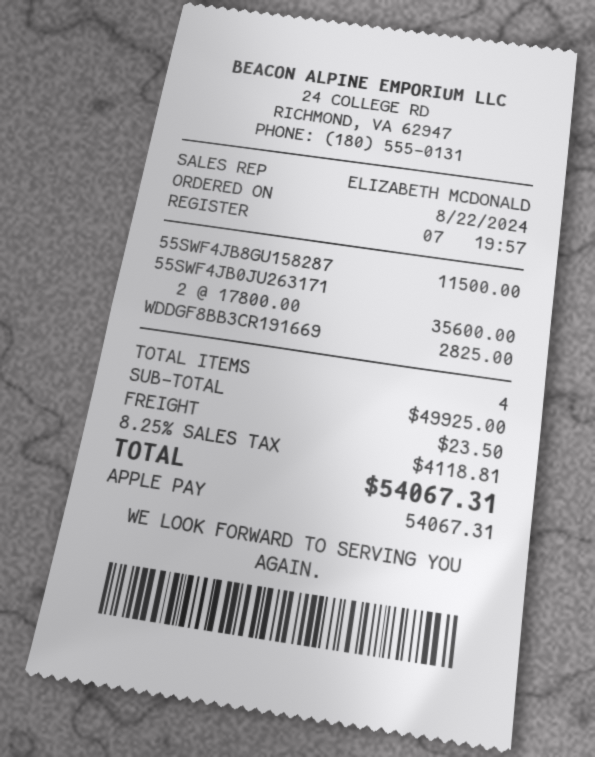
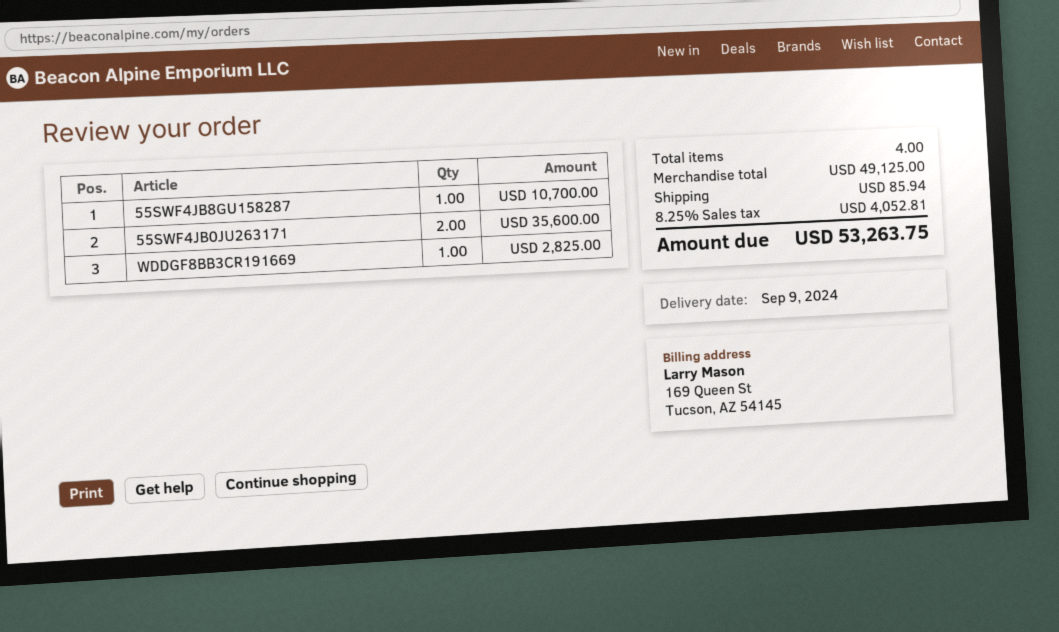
55SWF4JB8GU158287: 1 for 11500.00 -> 1 for 10700.00
subtotal: 49925.00 -> 49125.00
shipping: 23.50 -> 85.94
tax: 8.25% = 4118.81 -> 8.25% = 4052.81
total: 54067.31 -> 53263.75

